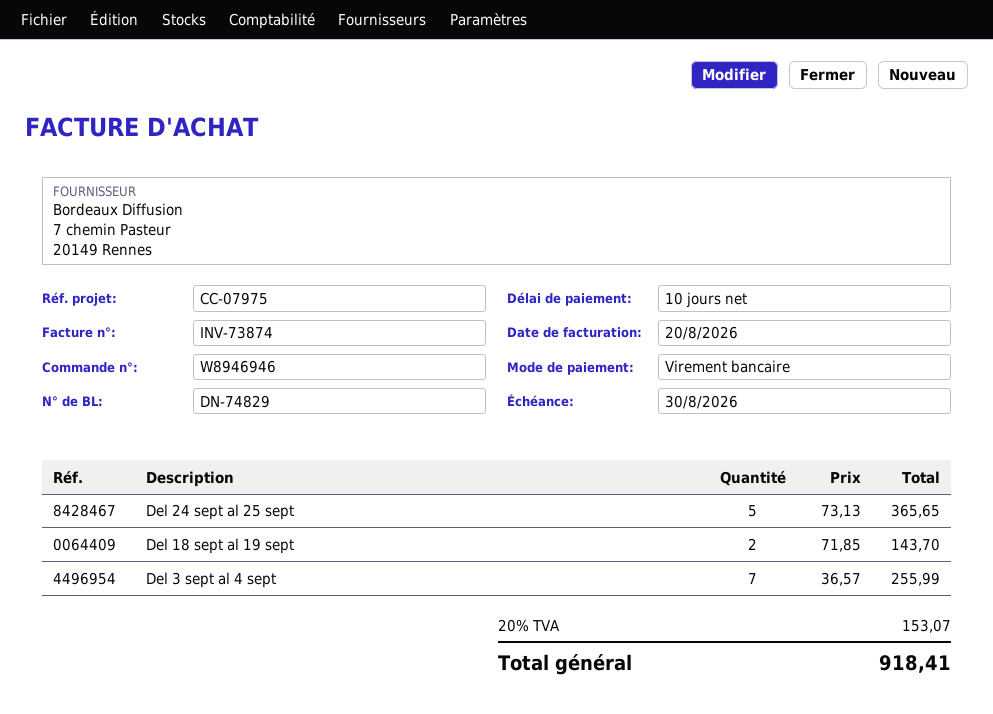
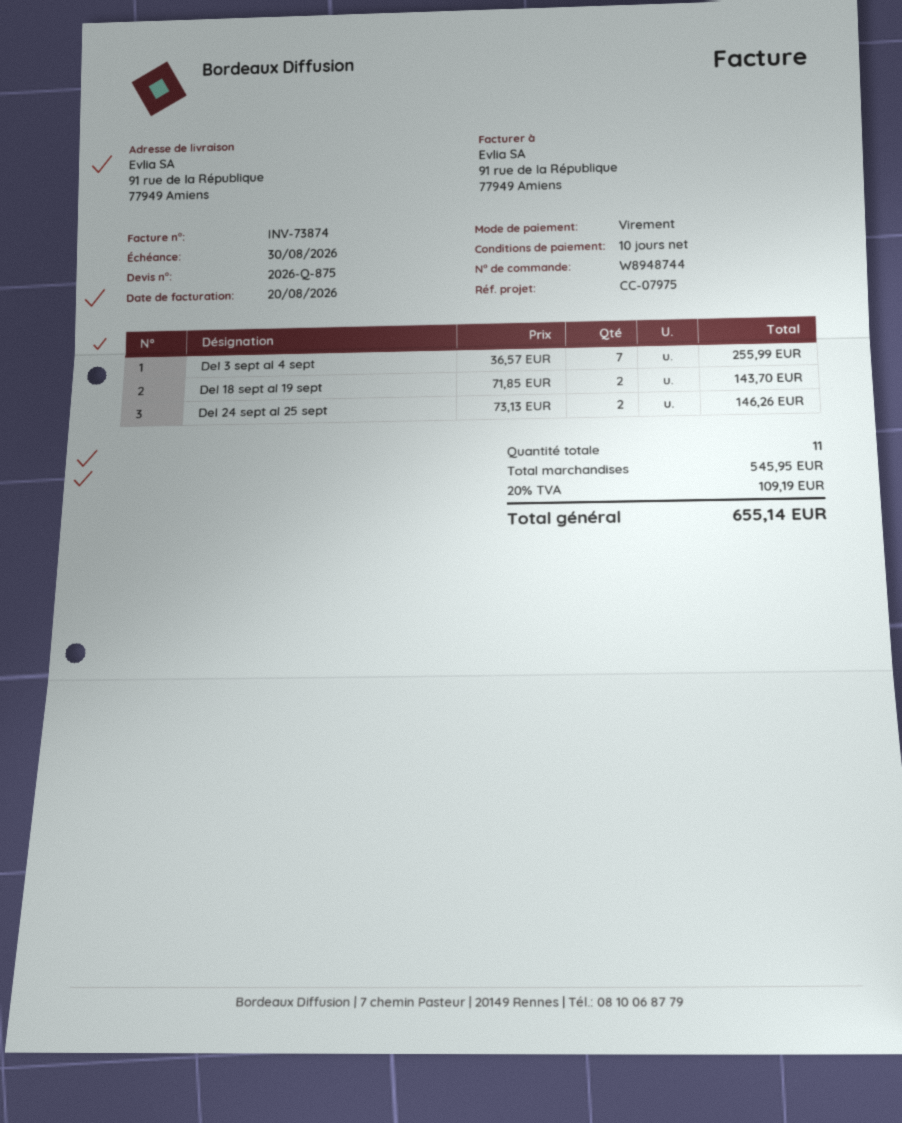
order number: W8946946 -> W8948744
Del 24 sept al 25 sept: 5 x 73.13 = 365.65 -> 2 x 73.13 = 146.26
tax: 20% = 153.07 -> 20% = 109.19
total: 918.41 -> 655.14

